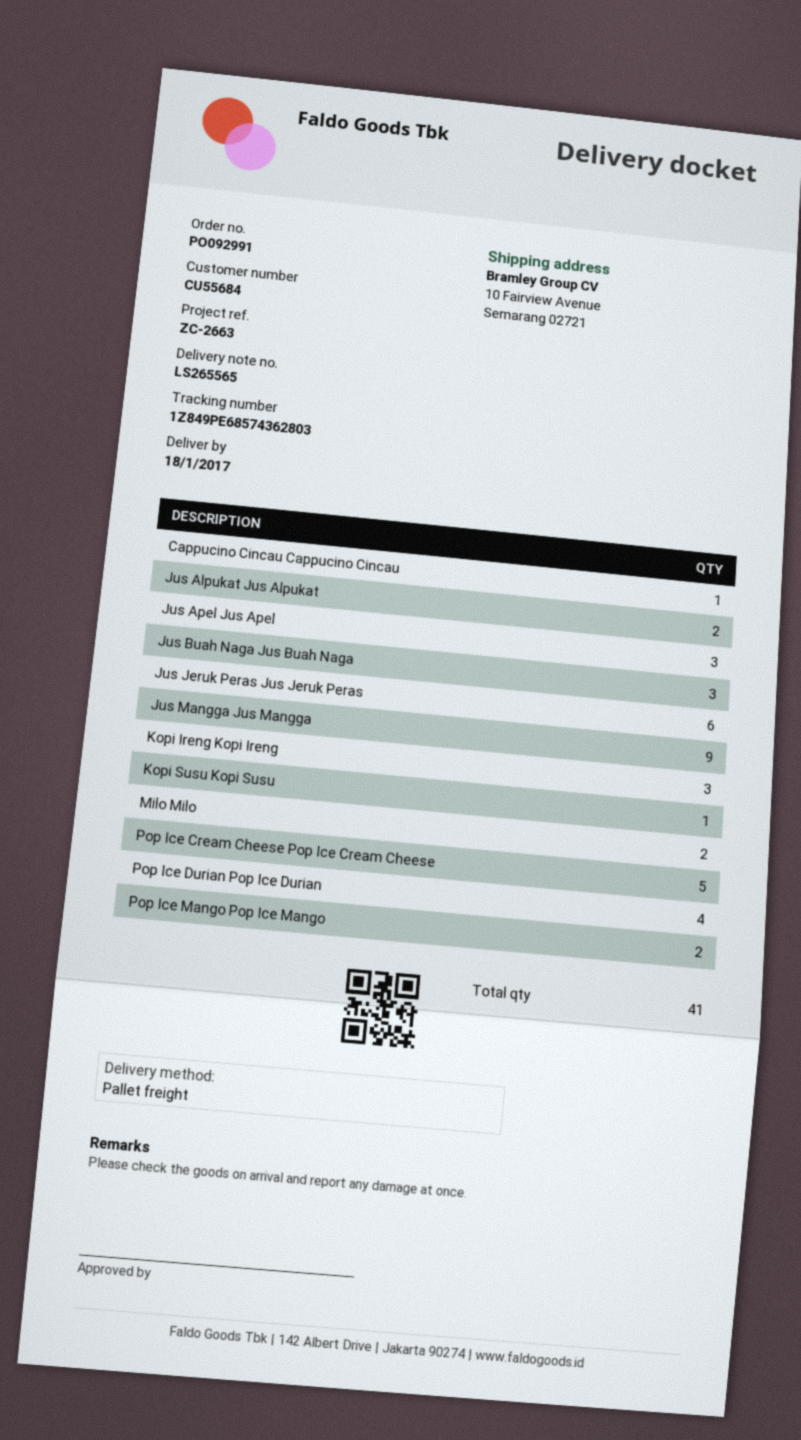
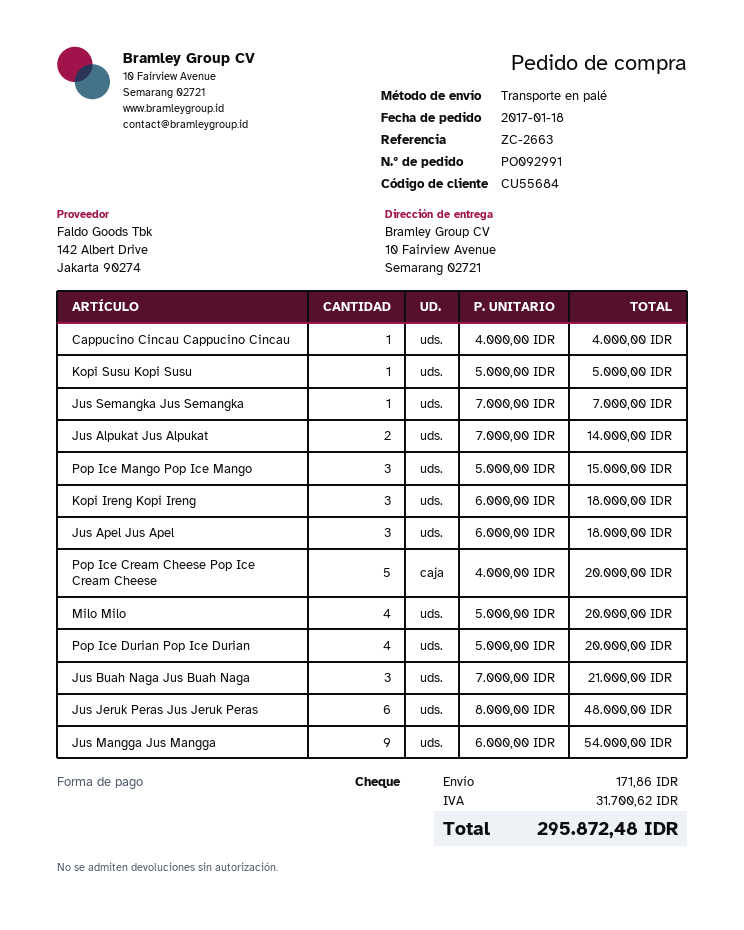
Milo Milo: 2 -> 4
Pop Ice Mango Pop Ice Mango: 2 -> 3
Jus Semangka Jus Semangka: none -> 1

